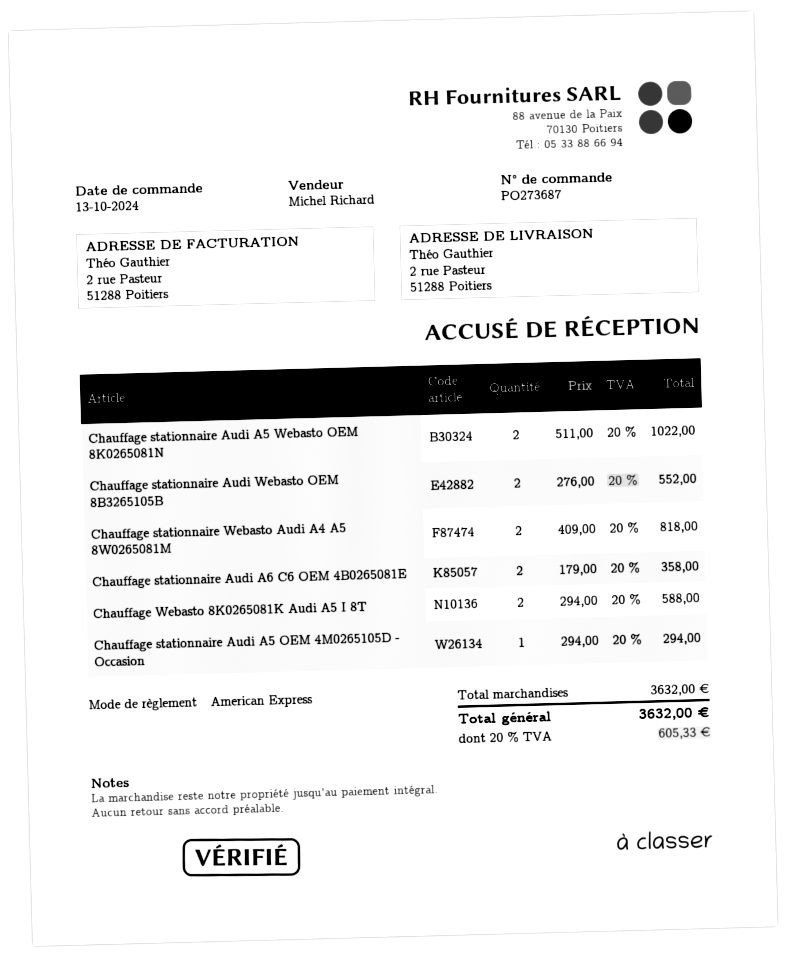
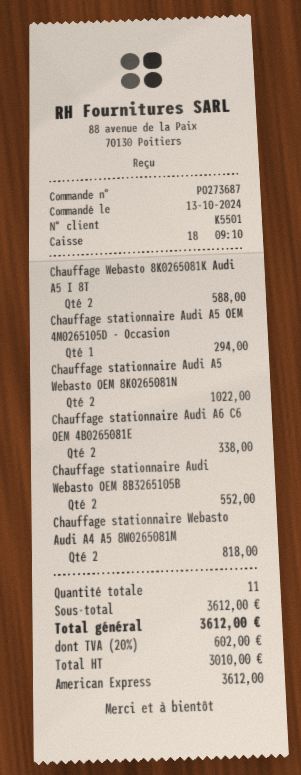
Chauffage stationnaire Audi A6 C6 OEM 4B0265081E: 2 for 358.00 -> 2 for 338.00
subtotal: 3632.00 -> 3612.00
tax: 20% = 605.33 -> 20% = 602.00
total: 3632.00 -> 3612.00

